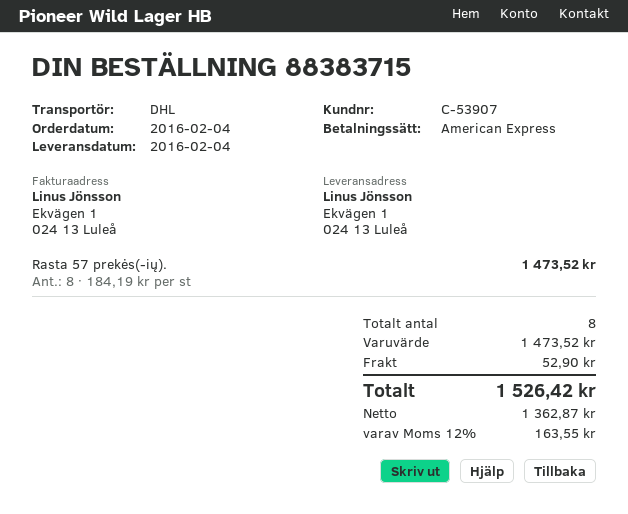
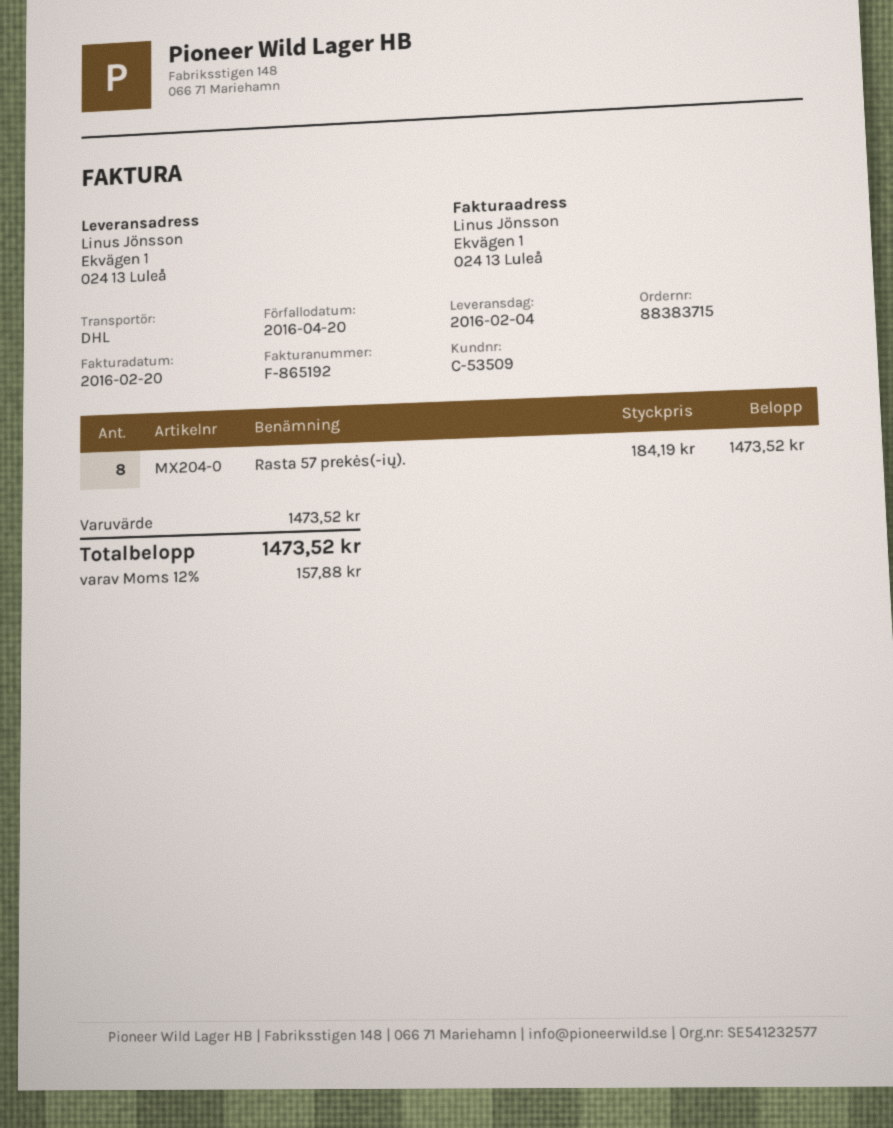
customer number: C-53907 -> C-53509
shipping: 52.90 -> none
tax: 12% = 163.55 -> 12% = 157.88
total: 1526.42 -> 1473.52

